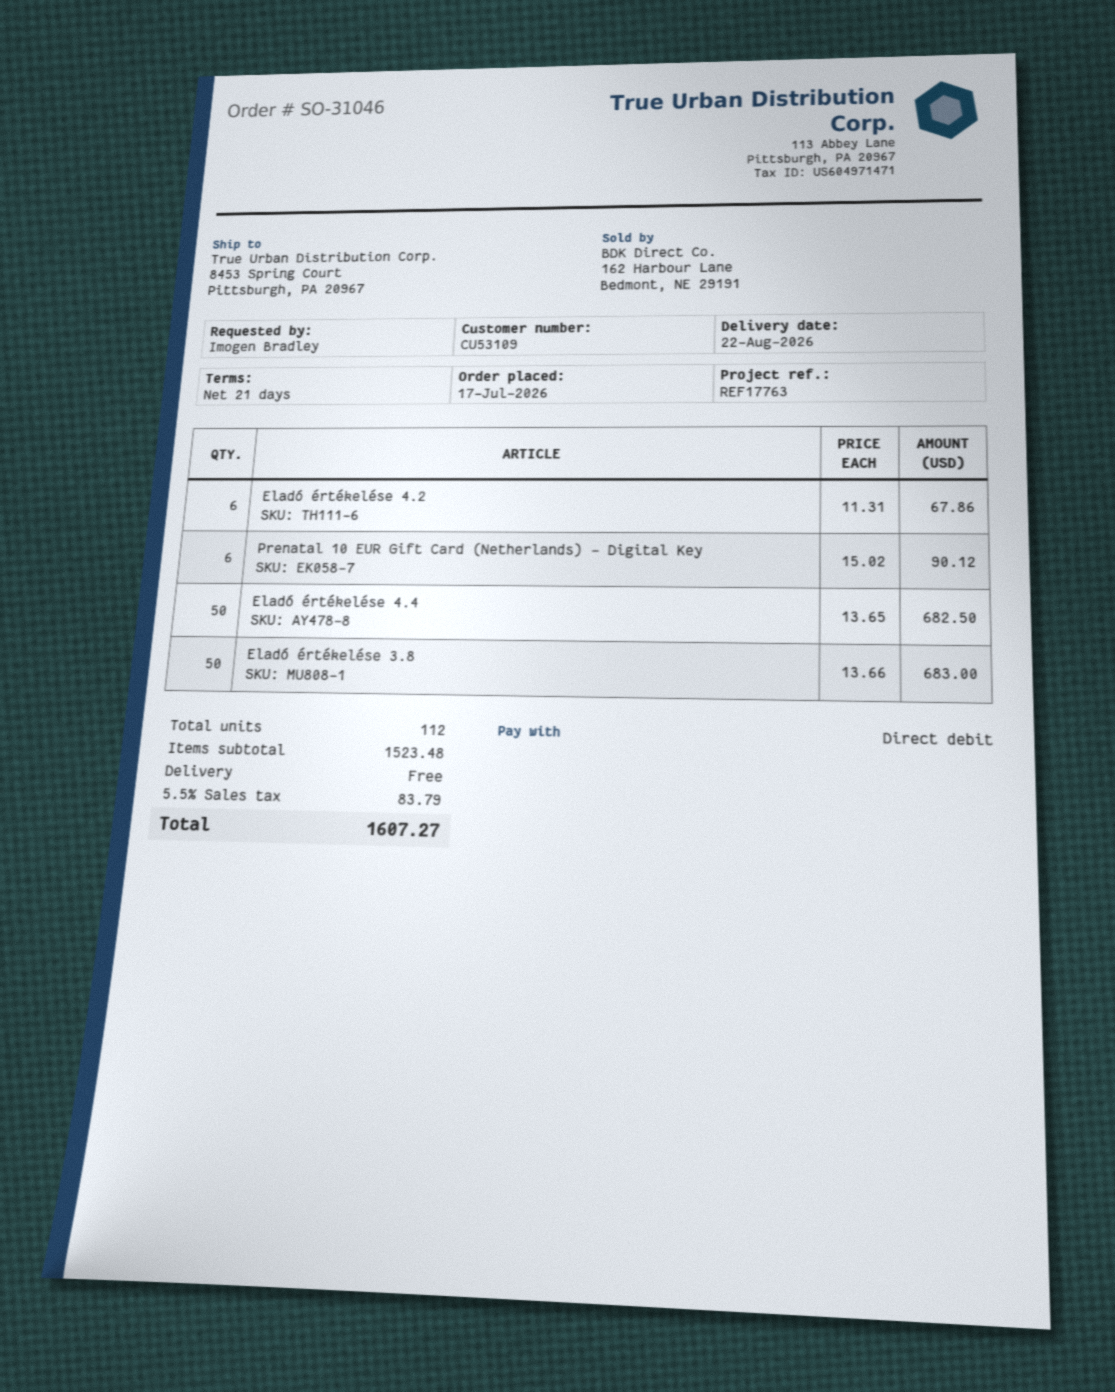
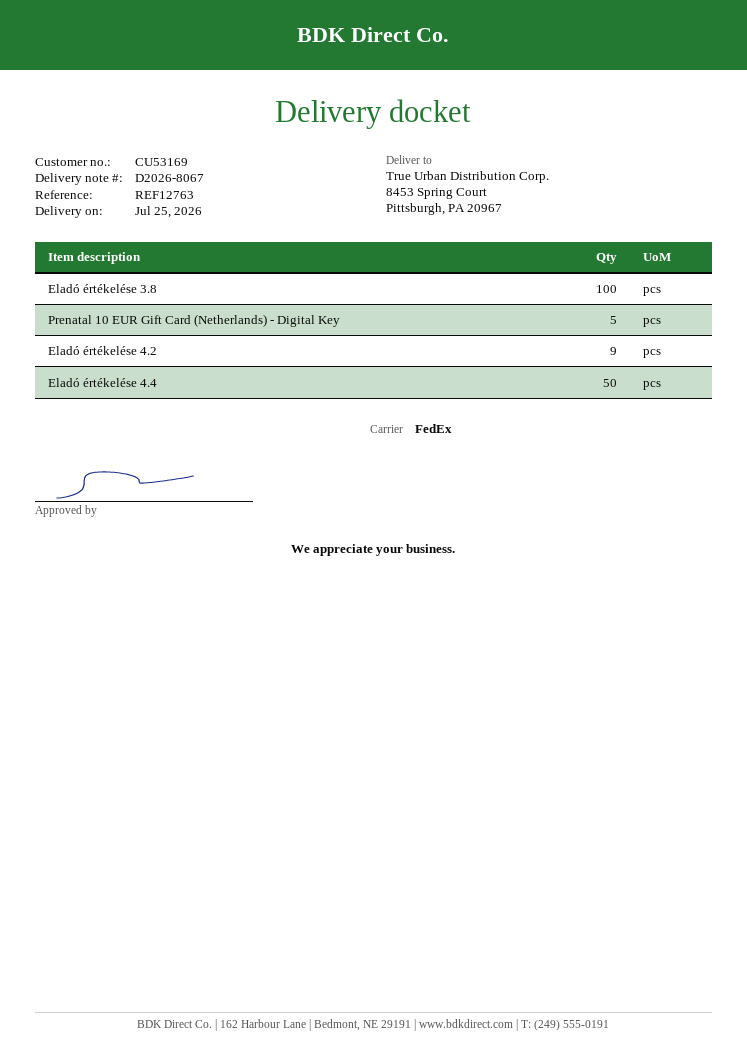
delivery date: 2026-08-22 -> 2026-07-25
customer number: CU53109 -> CU53169
reference: REF17763 -> REF12763
Eladó értékelése 4.2: 6 -> 9
Prenatal 10 EUR Gift Card (Netherlands) - Digital Key: 6 -> 5
Eladó értékelése 3.8: 50 -> 100

